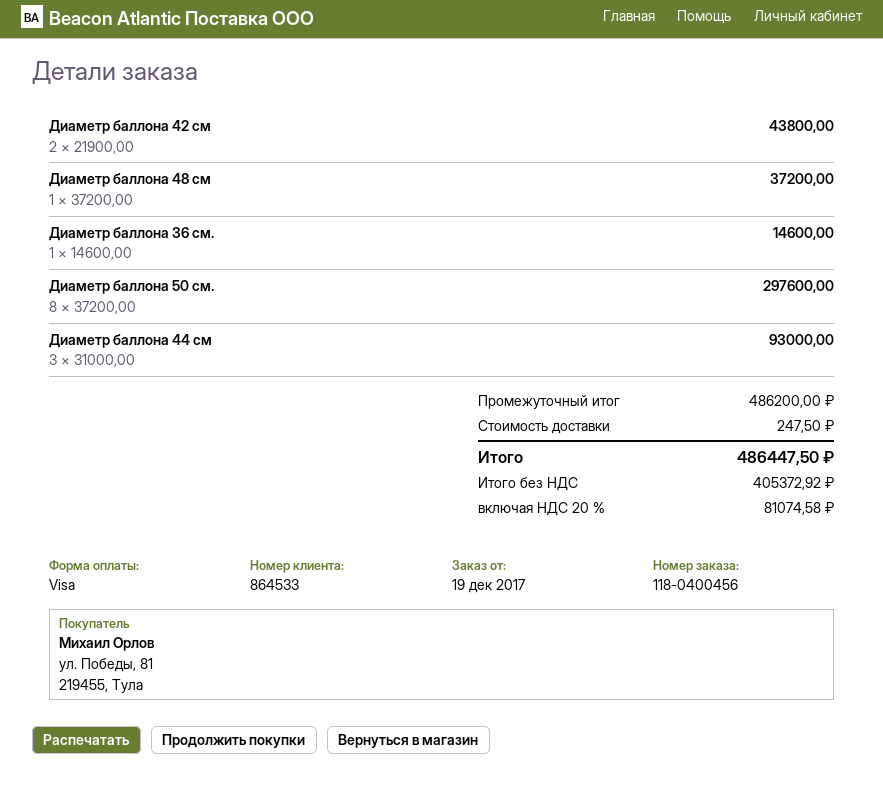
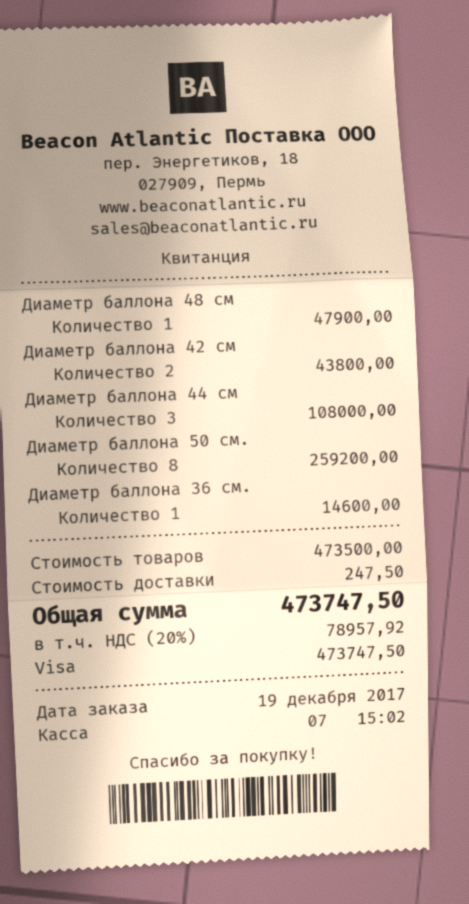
Диаметр баллона 48 см: 1 for 37200.00 -> 1 for 47900.00
Диаметр баллона 50 см.: 8 for 297600.00 -> 8 for 259200.00
Диаметр баллона 44 см: 3 for 93000.00 -> 3 for 108000.00
subtotal: 486200.00 -> 473500.00
tax: 20% = 81074.58 -> 20% = 78957.92
total: 486447.50 -> 473747.50

